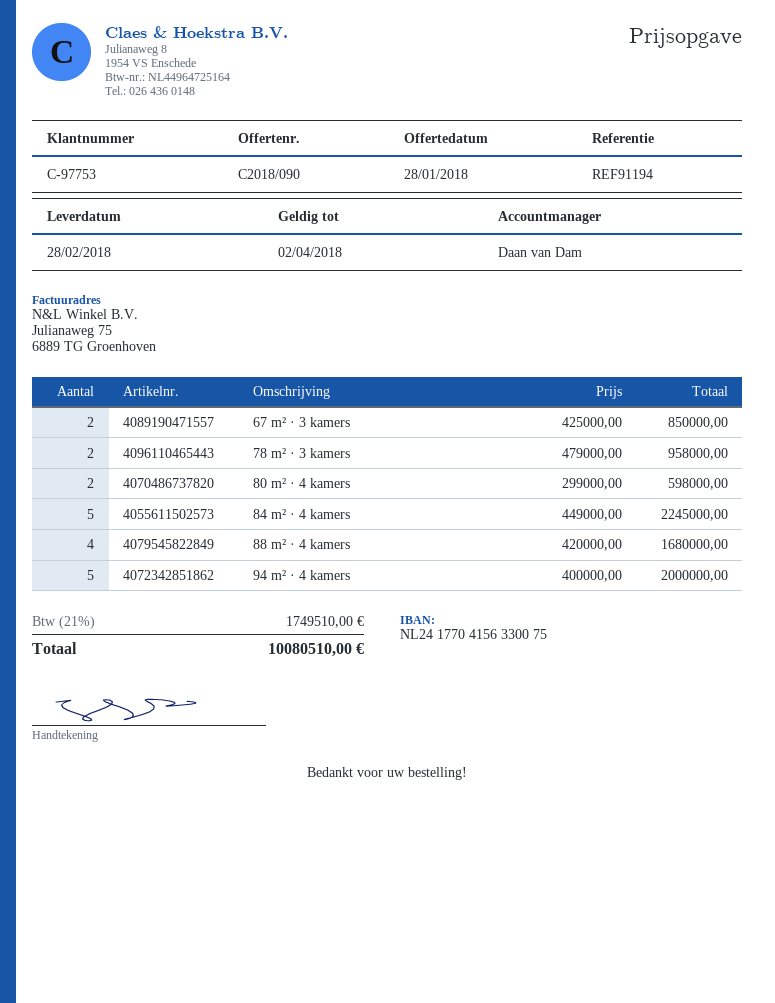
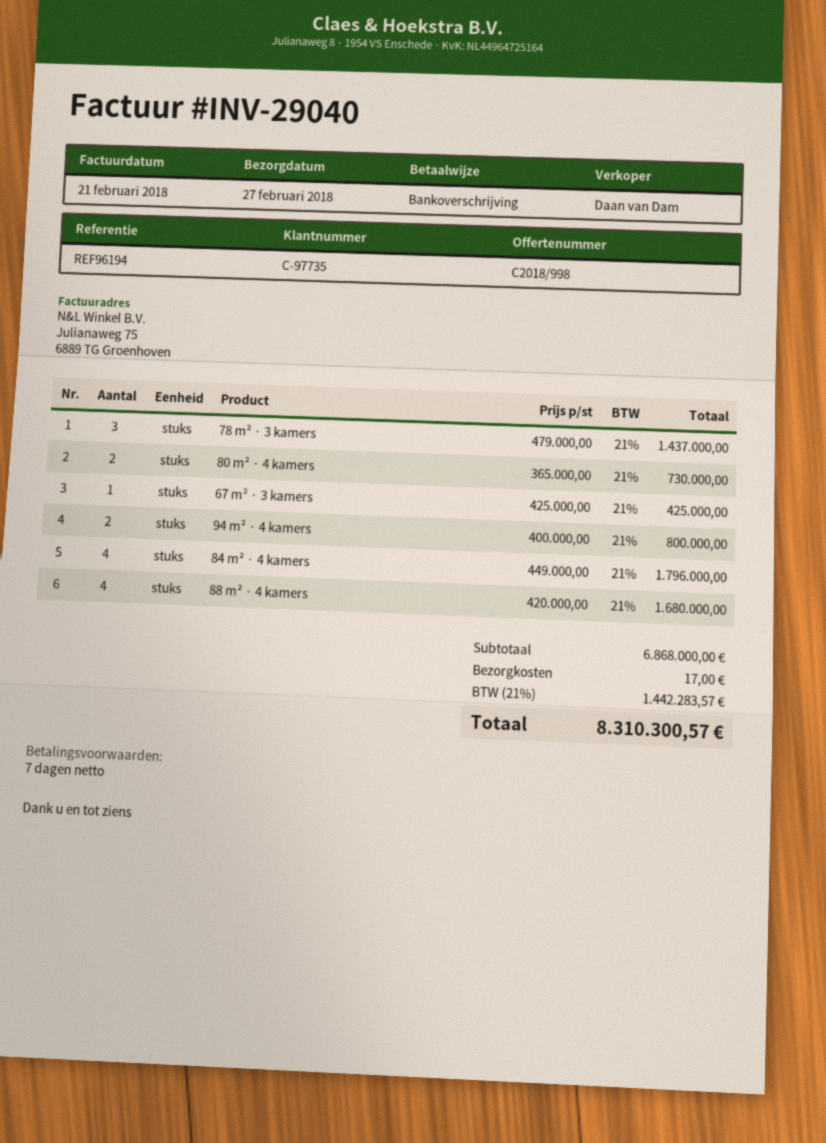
quote number: C2018/090 -> C2018/998
delivery date: 2018-02-28 -> 2018-02-27
customer number: C-97753 -> C-97735
reference: REF91194 -> REF96194
67 m² · 3 kamers: 2 x 425000.00 = 850000.00 -> 1 x 425000.00 = 425000.00
78 m² · 3 kamers: 2 x 479000.00 = 958000.00 -> 3 x 479000.00 = 1437000.00
80 m² · 4 kamers: 2 x 299000.00 = 598000.00 -> 2 x 365000.00 = 730000.00
84 m² · 4 kamers: 5 x 449000.00 = 2245000.00 -> 4 x 449000.00 = 1796000.00
94 m² · 4 kamers: 5 x 400000.00 = 2000000.00 -> 2 x 400000.00 = 800000.00
shipping: none -> 17.00
tax: 21% = 1749510.00 -> 21% = 1442283.57
total: 10080510.00 -> 8310300.57

